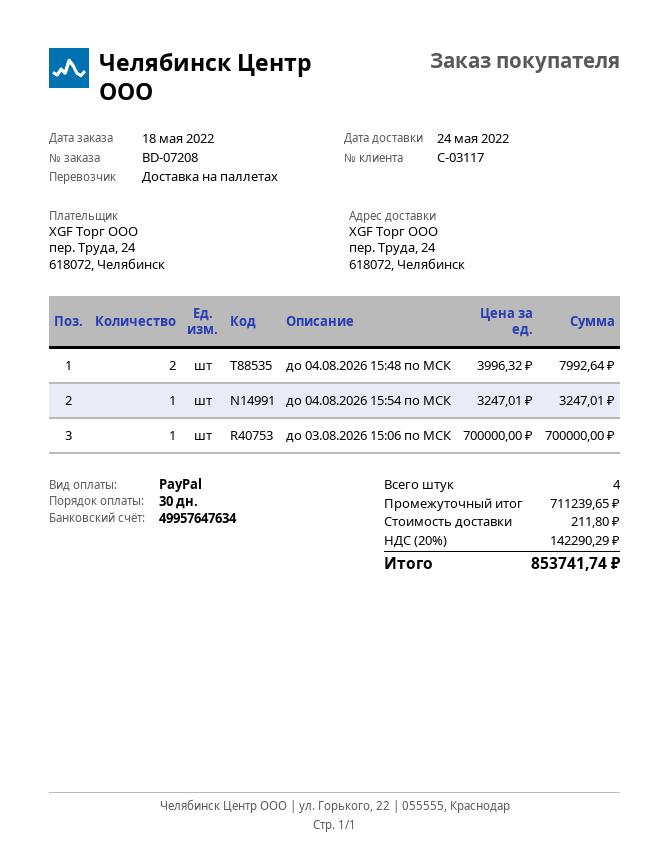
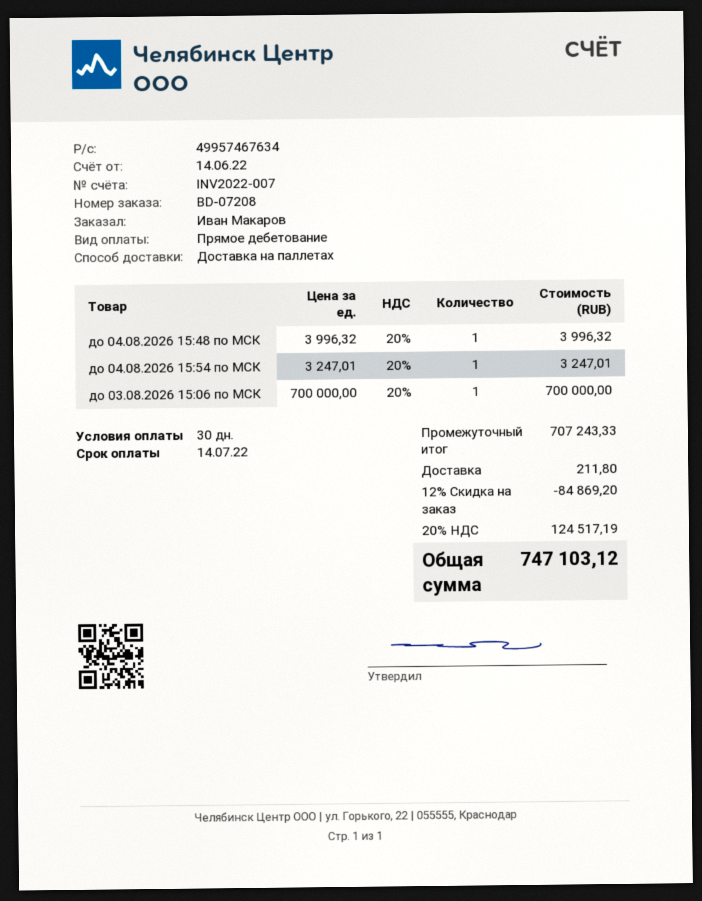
payment method: PayPal -> direct debit
bank account: 49957647634 -> 49957467634
до 04.08.2026 15:48 по МСК: 2 x 3996.32 = 7992.64 -> 1 x 3996.32 = 3996.32
subtotal: 711239.65 -> 707243.33
discount: none -> 12% = 84869.20
tax: 20% = 142290.29 -> 20% = 124517.19
total: 853741.74 -> 747103.12

